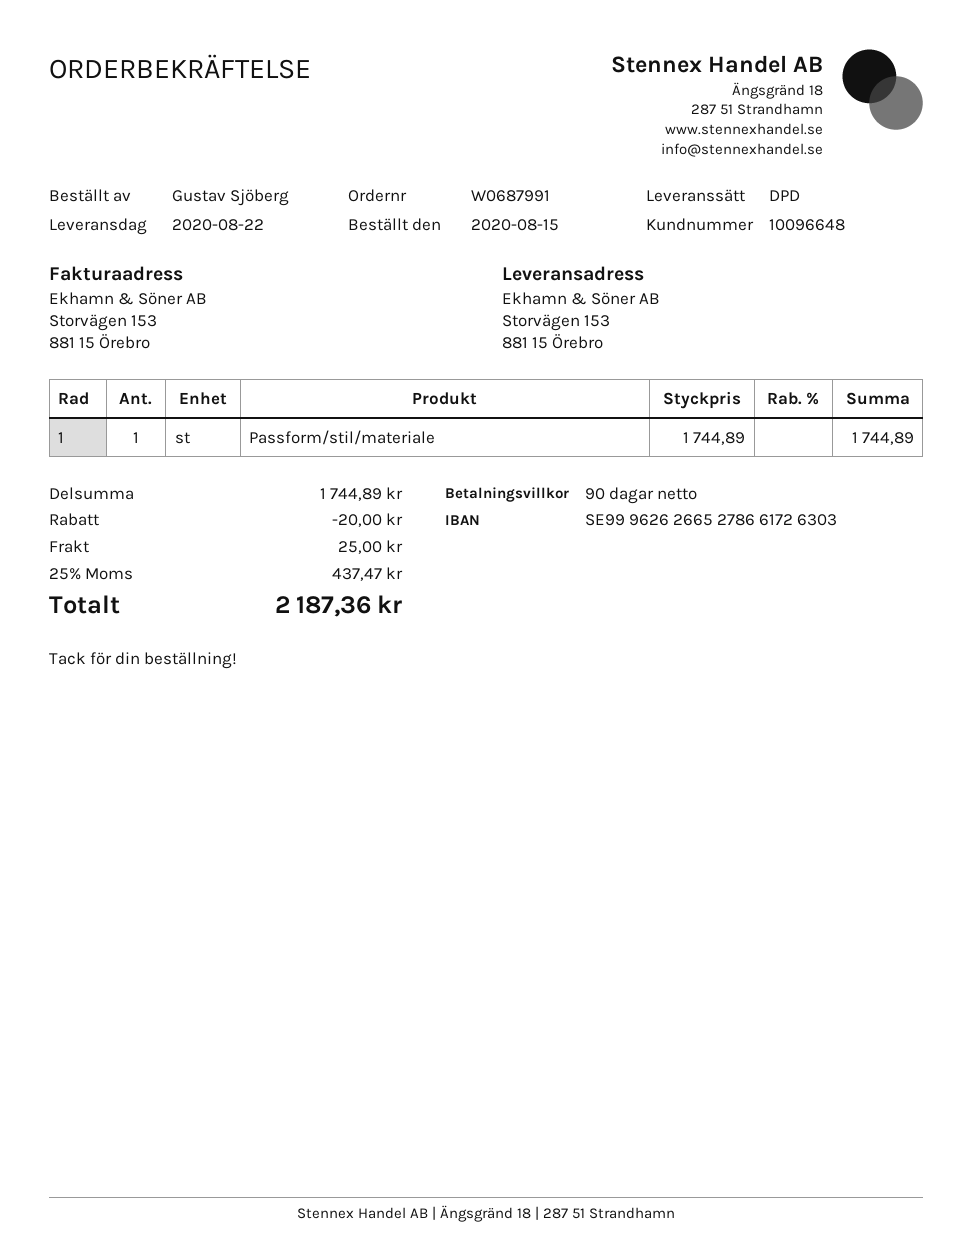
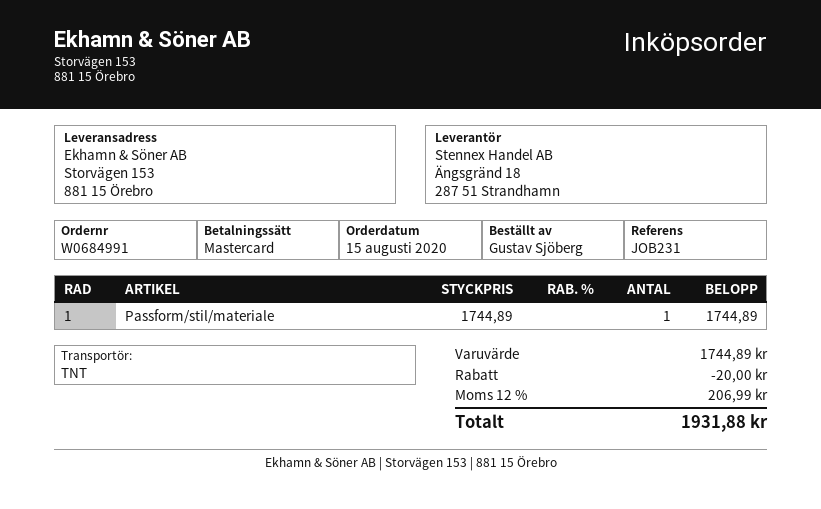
order number: W0687991 -> W0684991
shipping method: DPD -> TNT
shipping: 25.00 -> none
tax: 25% = 437.47 -> 12% = 206.99
total: 2187.36 -> 1931.88

